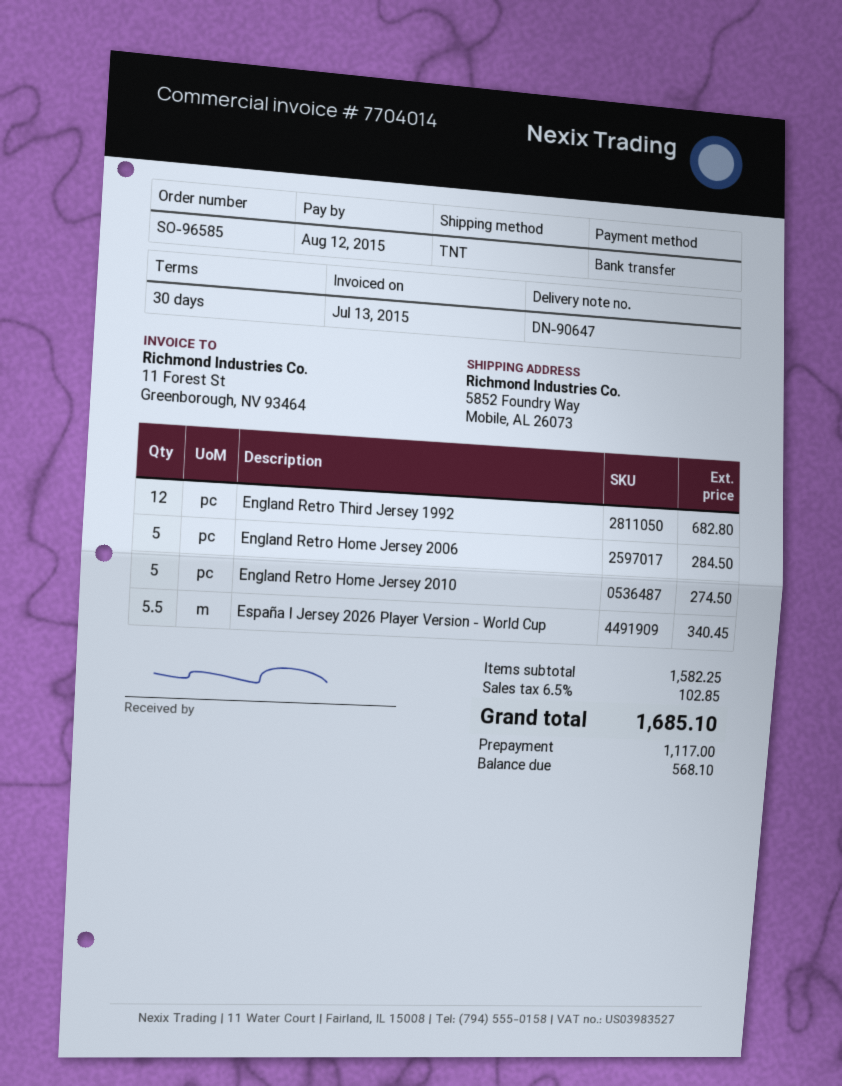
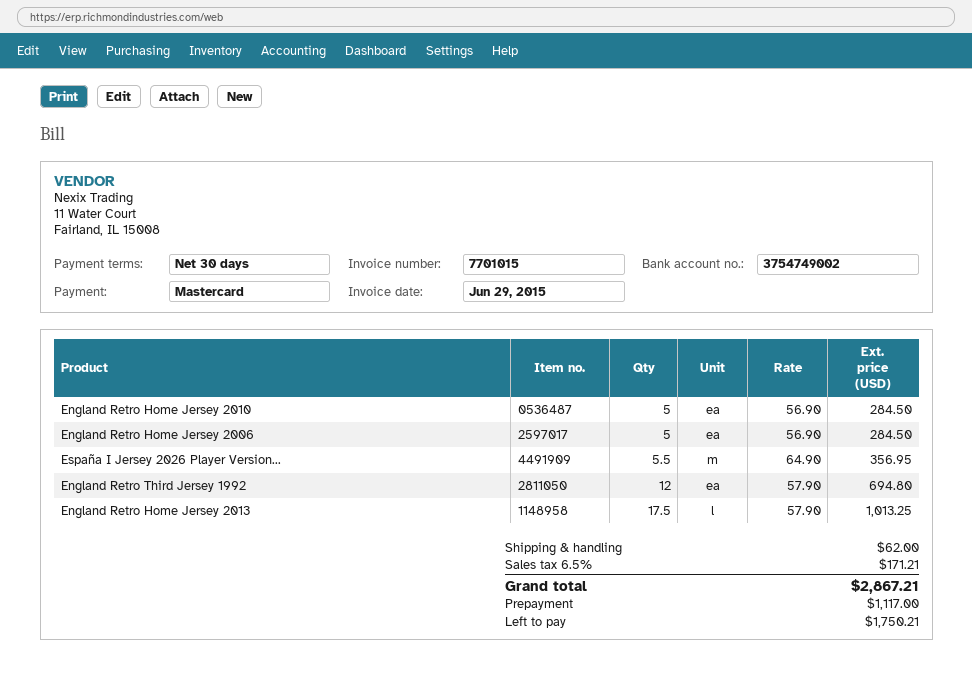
invoice number: 7704014 -> 7701015
invoice date: 2015-07-13 -> 2015-06-29
payment method: bank transfer -> Mastercard
England Retro Third Jersey 1992: 12 for 682.80 -> 12 for 694.80
England Retro Home Jersey 2010: 5 for 274.50 -> 5 for 284.50
España I Jersey 2026 Player Version - World Cup: 5.5 for 340.45 -> 5.5 for 356.95
England Retro Home Jersey 2013: none -> 17.5 for 1013.25
shipping: none -> 62.00
tax: 6.5% = 102.85 -> 6.5% = 171.21
total: 1685.10 -> 2867.21
balance: 568.10 -> 1750.21

